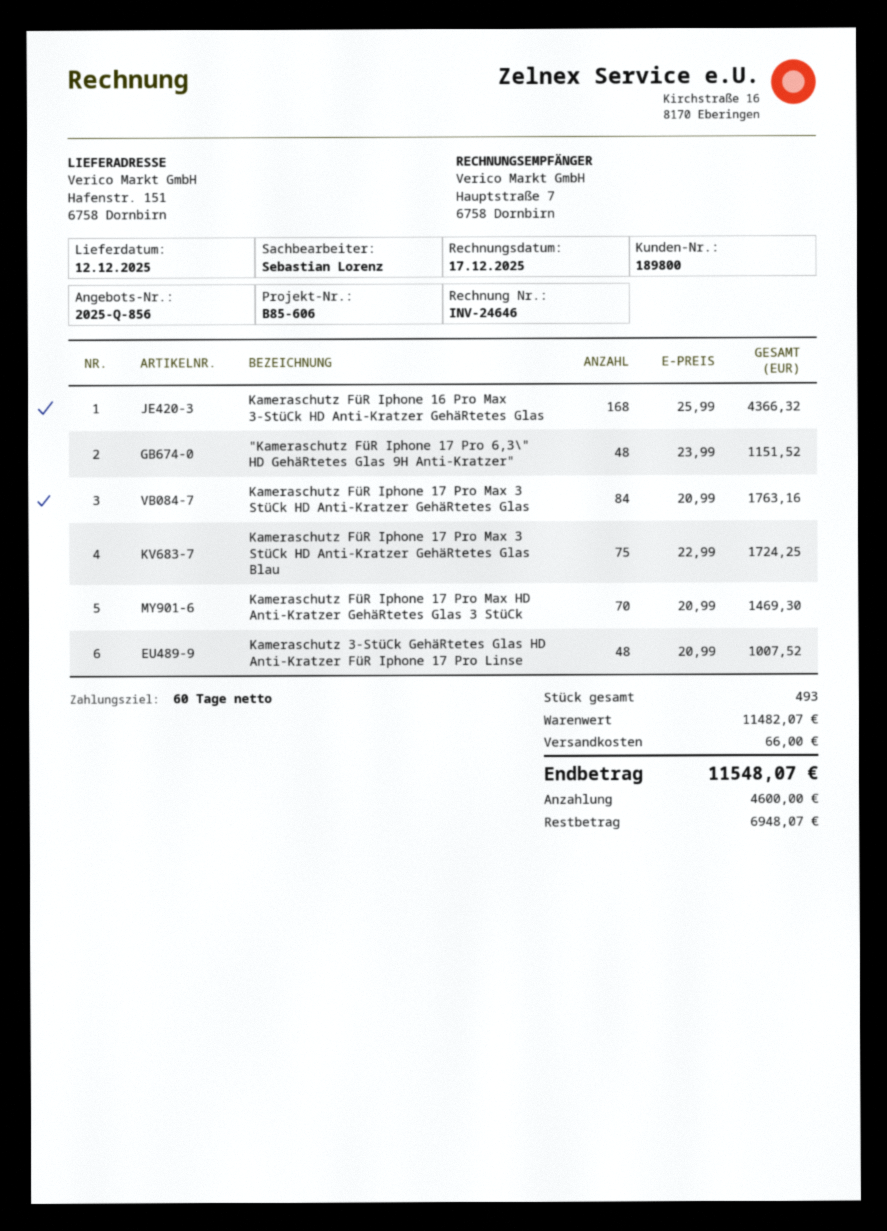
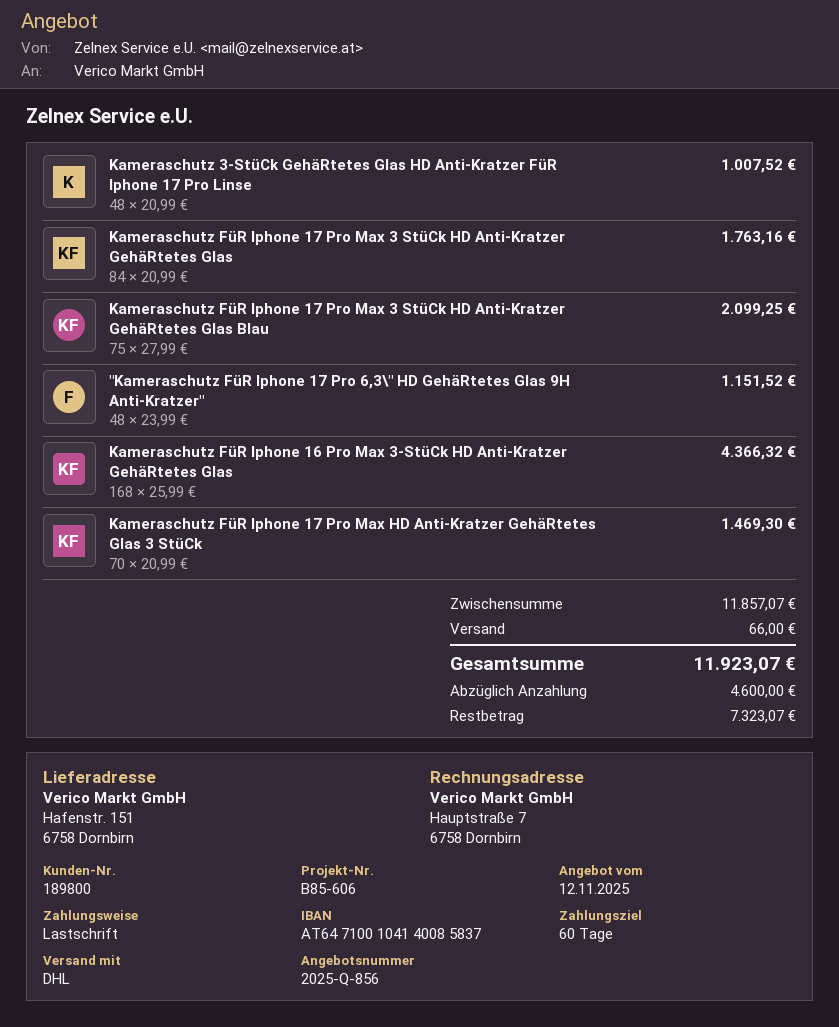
Kameraschutz FüR Iphone 17 Pro Max 3 StüCk HD Anti-Kratzer GehäRtetes Glas Blau: 75 x 22.99 = 1724.25 -> 75 x 27.99 = 2099.25
subtotal: 11482.07 -> 11857.07
total: 11548.07 -> 11923.07
balance: 6948.07 -> 7323.07

